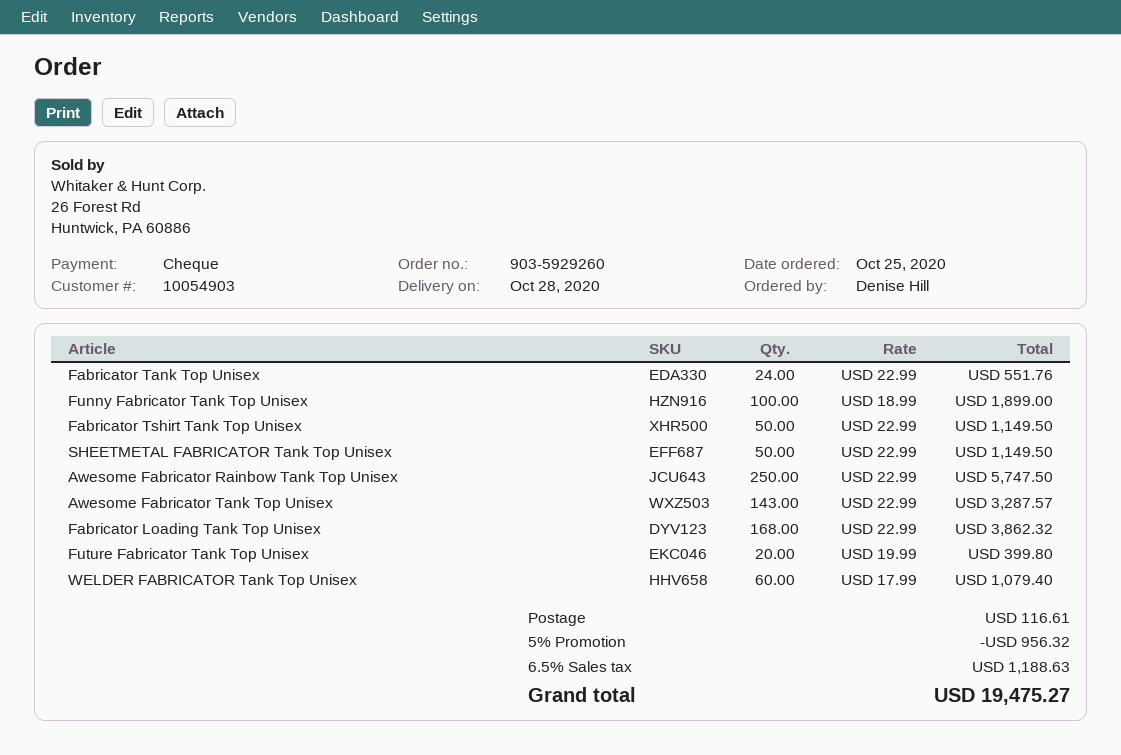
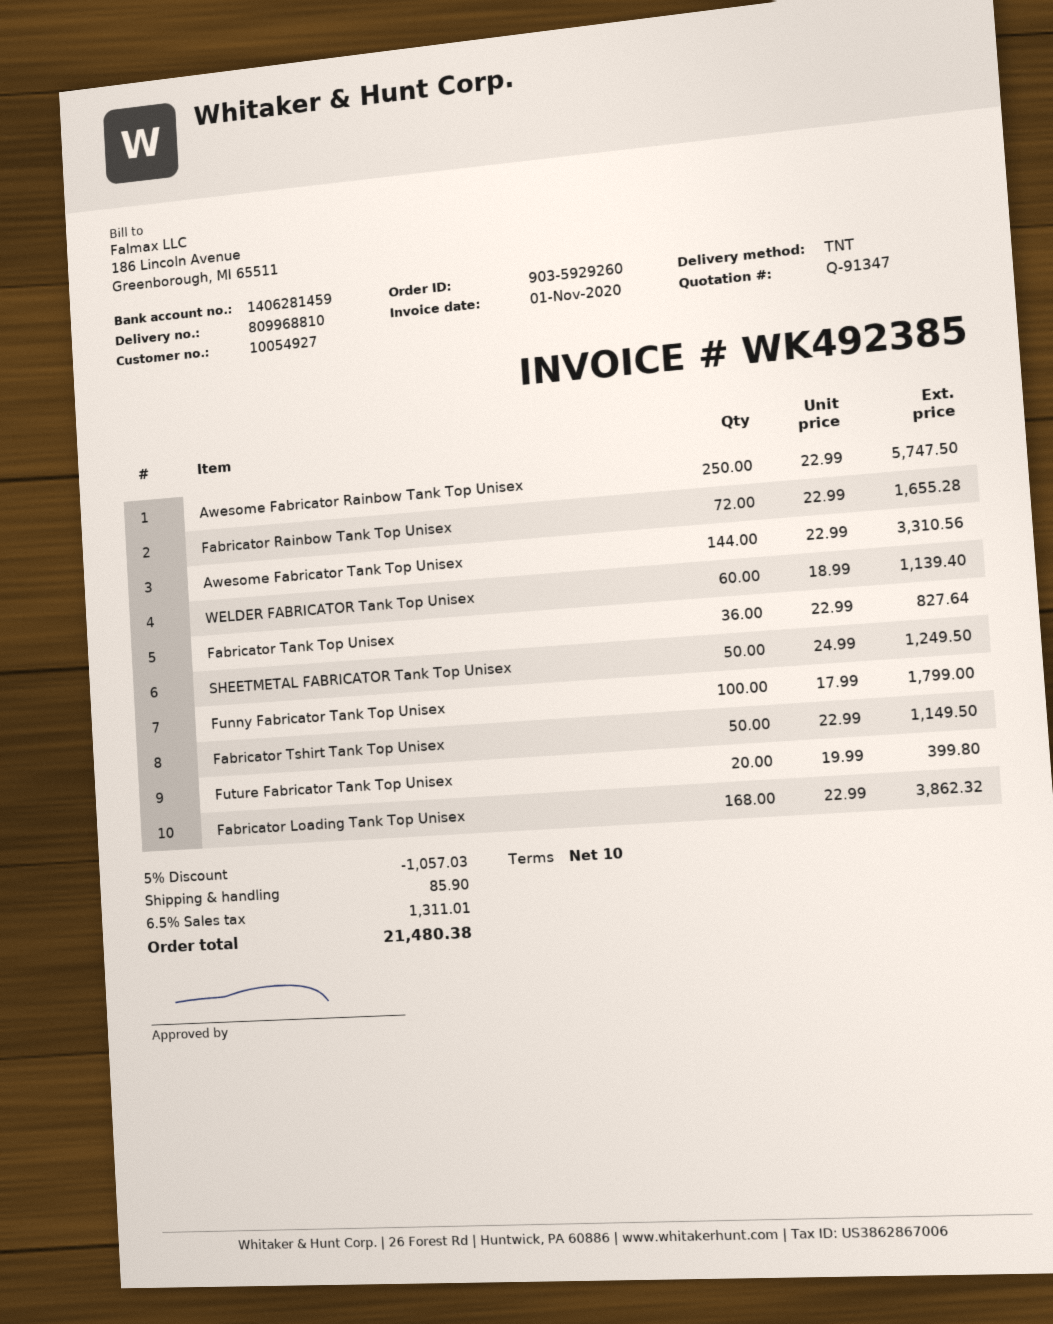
customer number: 10054903 -> 10054927
Fabricator Tank Top Unisex: 24 x 22.99 = 551.76 -> 36 x 22.99 = 827.64
Funny Fabricator Tank Top Unisex: 100 x 18.99 = 1899.00 -> 100 x 17.99 = 1799.00
SHEETMETAL FABRICATOR Tank Top Unisex: 50 x 22.99 = 1149.50 -> 50 x 24.99 = 1249.50
Awesome Fabricator Tank Top Unisex: 143 x 22.99 = 3287.57 -> 144 x 22.99 = 3310.56
WELDER FABRICATOR Tank Top Unisex: 60 x 17.99 = 1079.40 -> 60 x 18.99 = 1139.40
Fabricator Rainbow Tank Top Unisex: none -> 72 x 22.99 = 1655.28
discount: 5% = 956.32 -> 5% = 1057.03
shipping: 116.61 -> 85.90
tax: 6.5% = 1188.63 -> 6.5% = 1311.01
total: 19475.27 -> 21480.38

